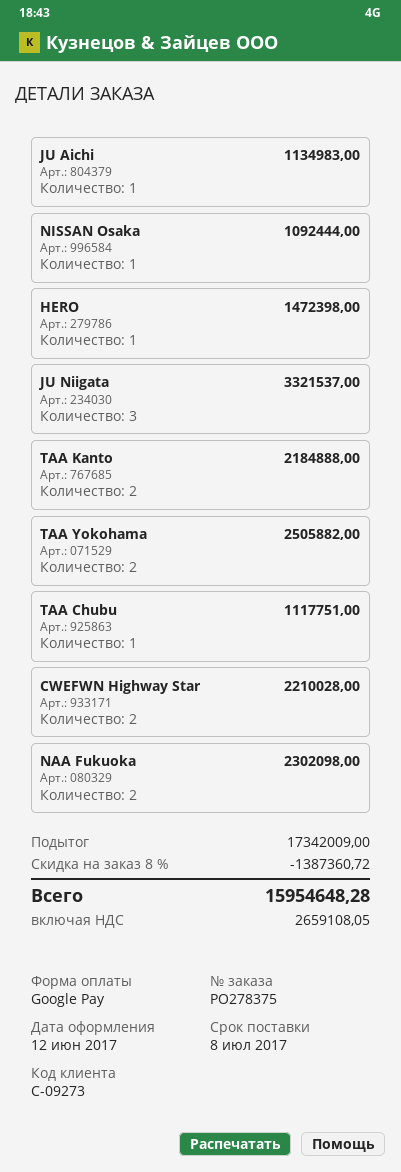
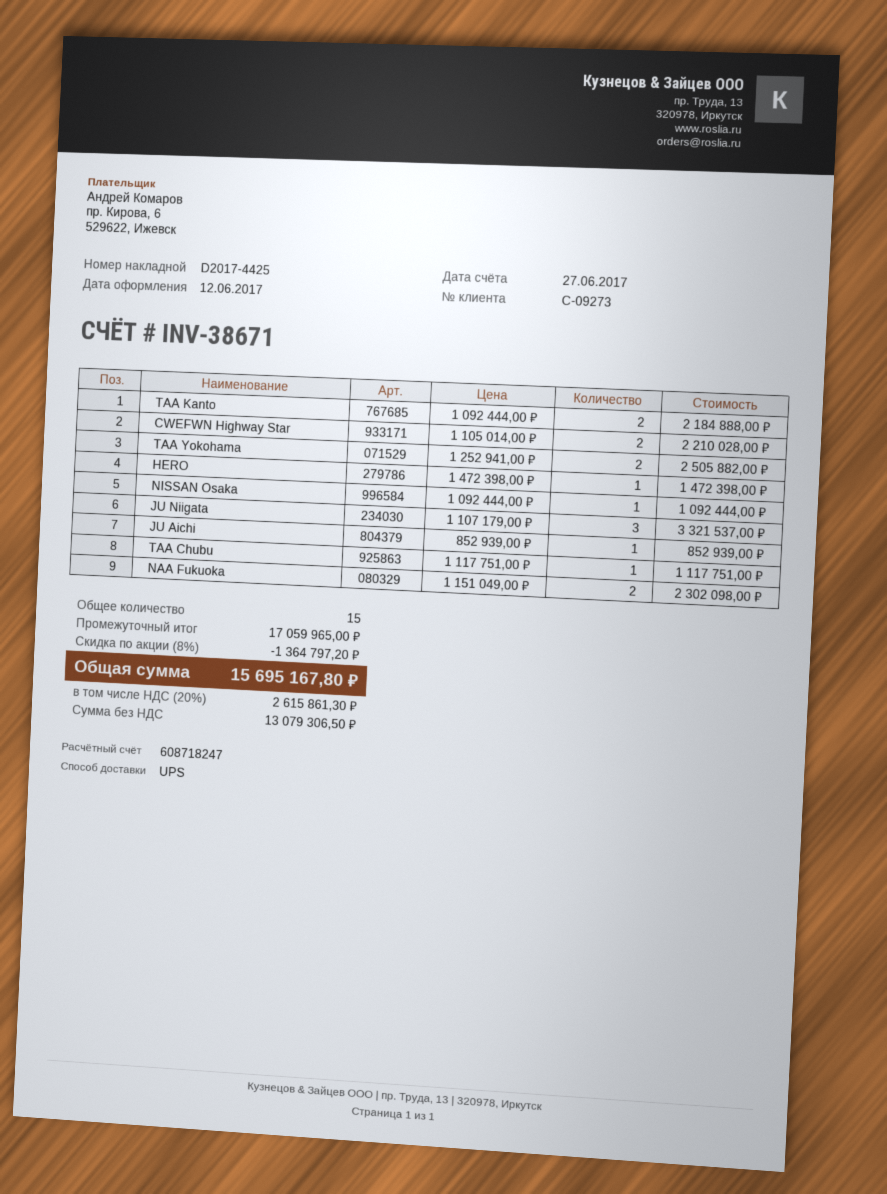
JU Aichi: 1 for 1134983.00 -> 1 for 852939.00
subtotal: 17342009.00 -> 17059965.00
discount: 8% = 1387360.72 -> 8% = 1364797.20
tax: 2659108.05 -> 2615861.30
total: 15954648.28 -> 15695167.80

